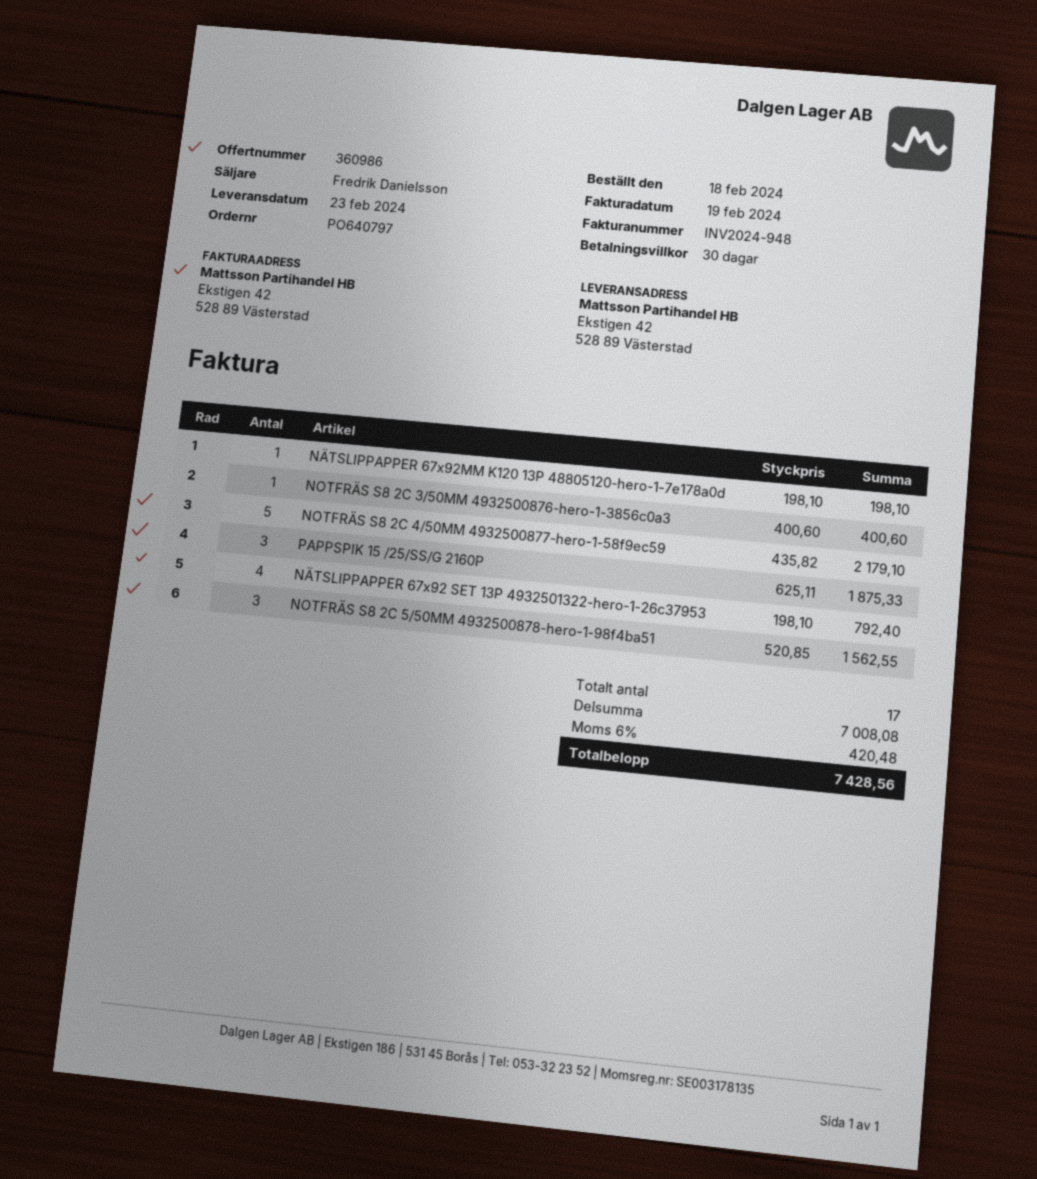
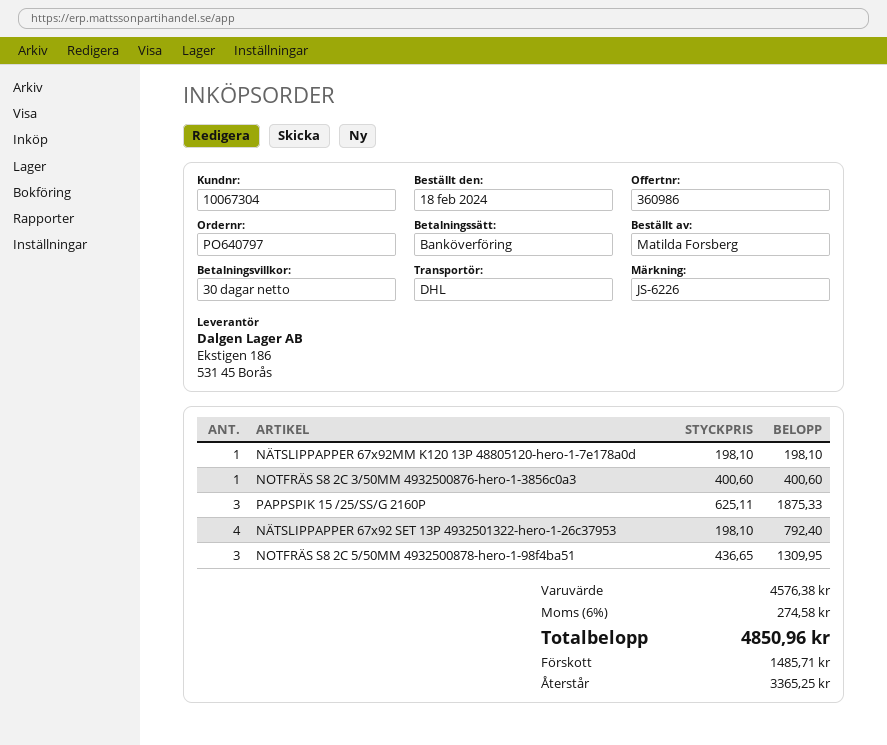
NOTFRÄS S8 2C 4/50MM 4932500877-hero-1-58f9ec59: 5 x 435.82 = 2179.10 -> none
NOTFRÄS S8 2C 5/50MM 4932500878-hero-1-98f4ba51: 3 x 520.85 = 1562.55 -> 3 x 436.65 = 1309.95
subtotal: 7008.08 -> 4576.38
tax: 6% = 420.48 -> 6% = 274.58
total: 7428.56 -> 4850.96

